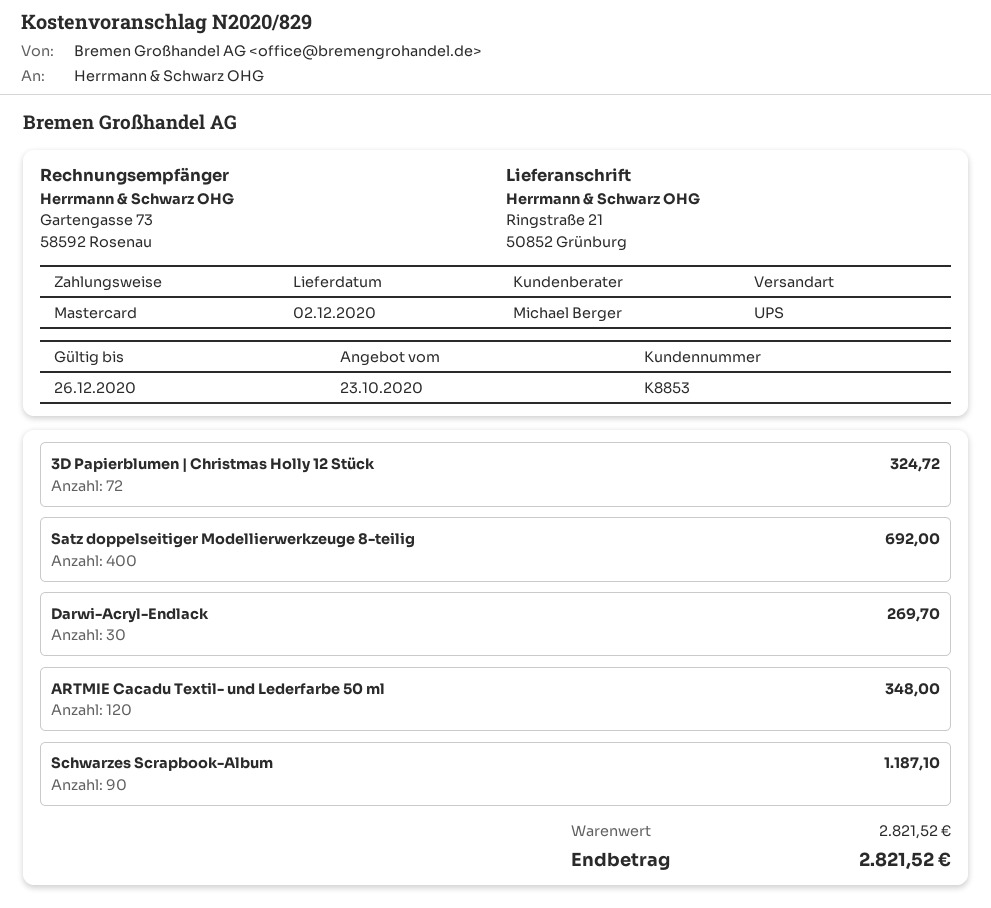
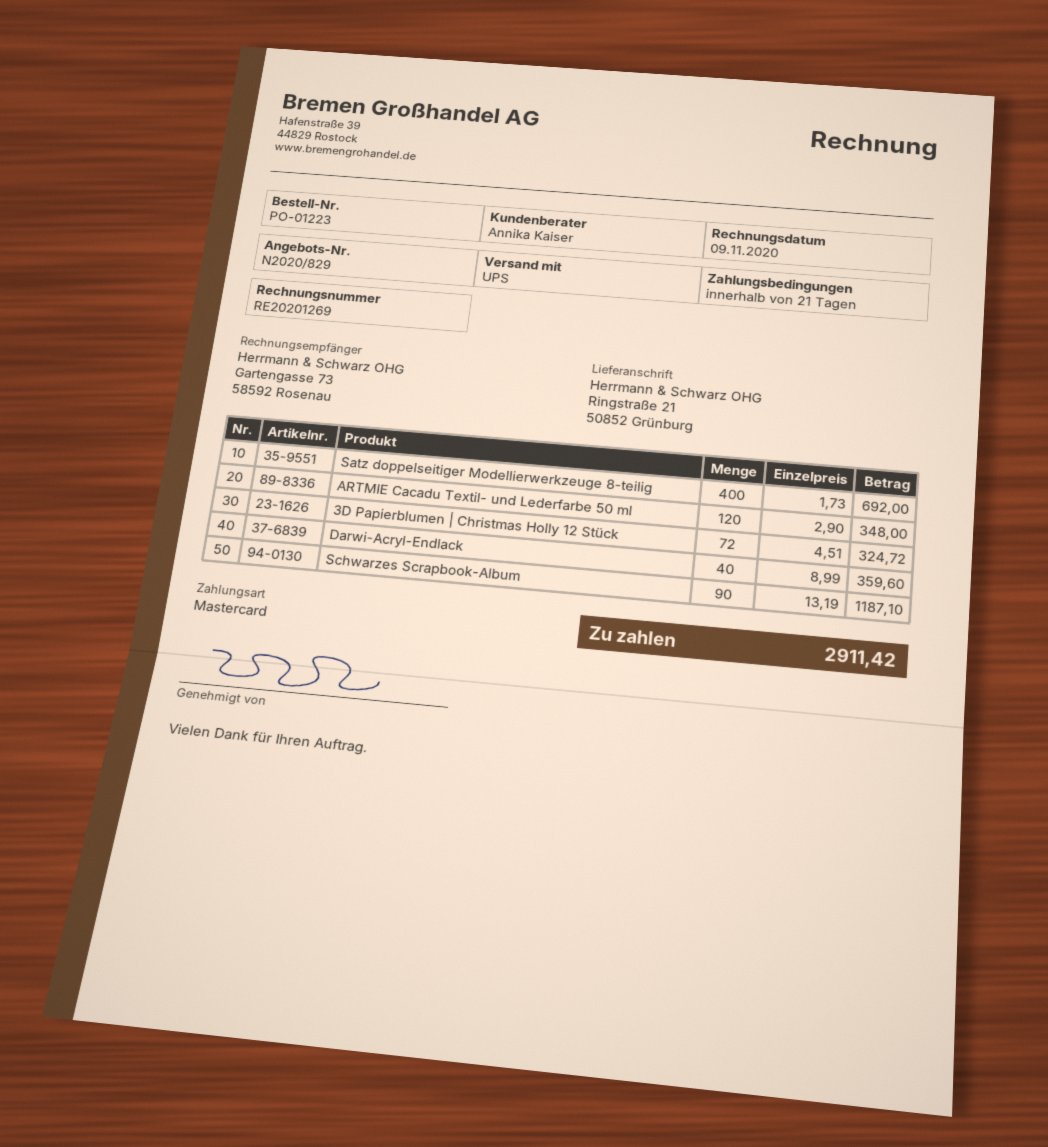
sales rep: Michael Berger -> Annika Kaiser
Darwi-Acryl-Endlack: 30 for 269.70 -> 40 for 359.60
total: 2821.52 -> 2911.42

